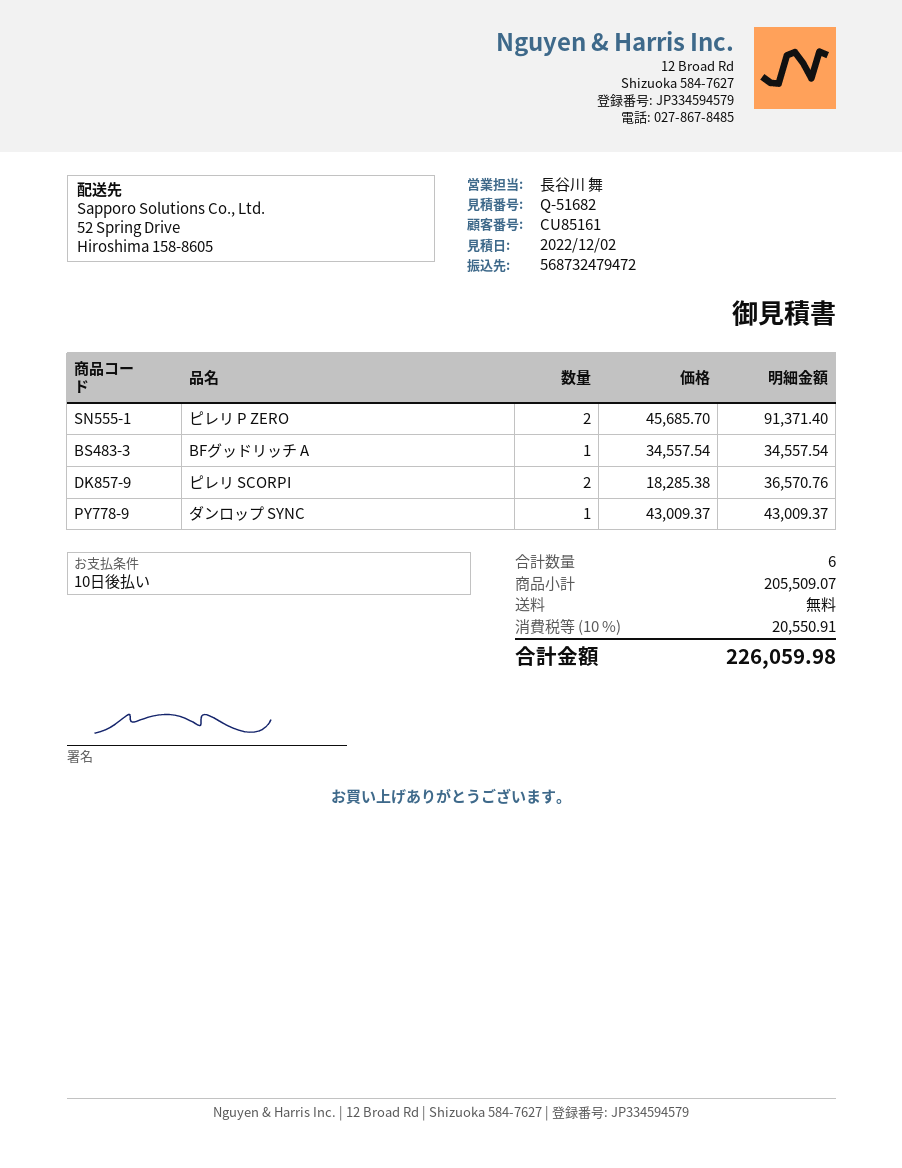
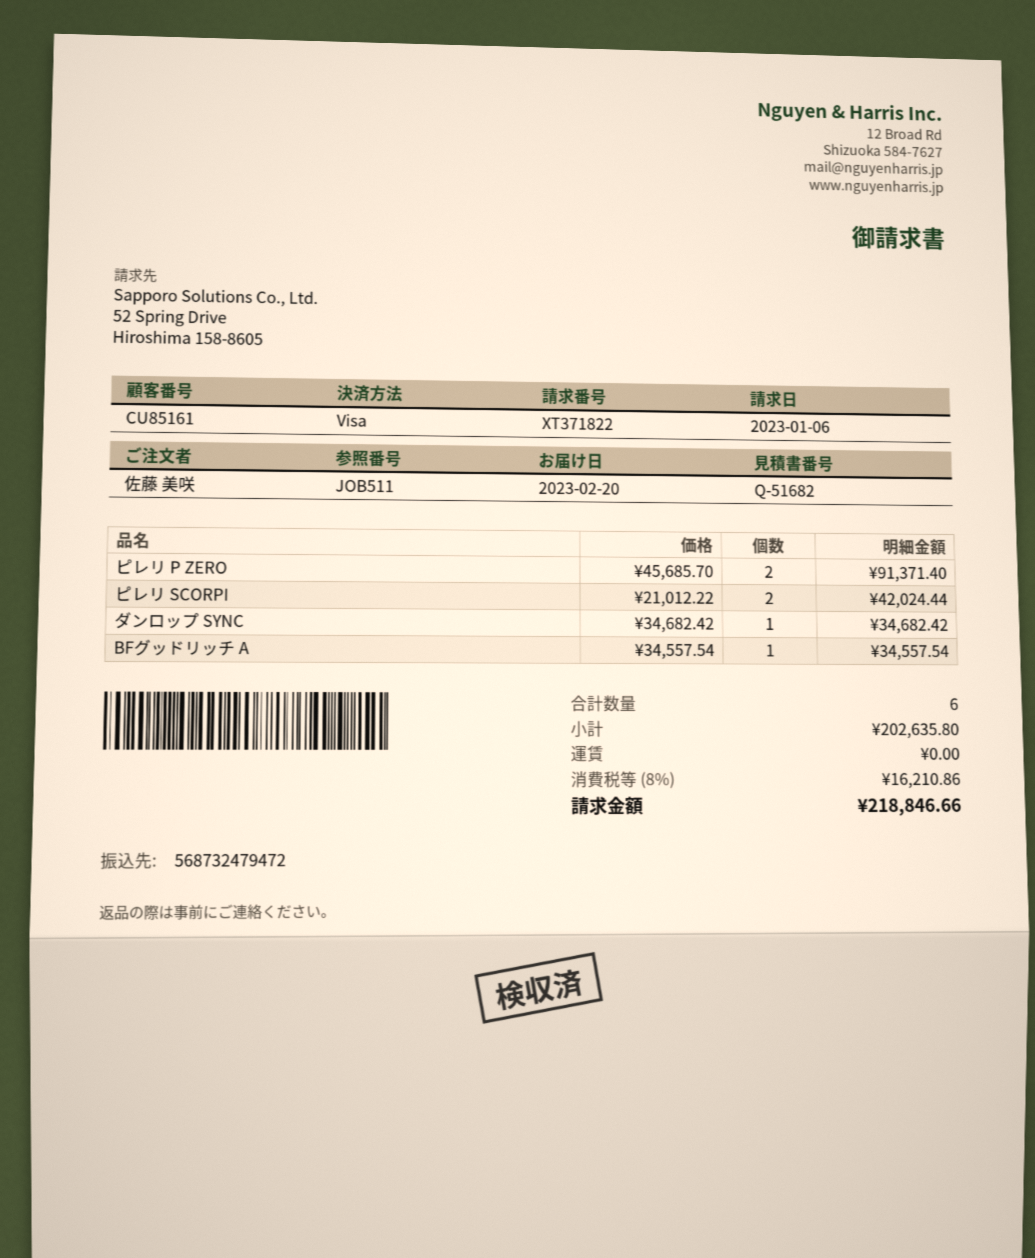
ピレリ SCORPI: 2 x 18285.38 = 36570.76 -> 2 x 21012.22 = 42024.44
ダンロップ SYNC: 1 x 43009.37 = 43009.37 -> 1 x 34682.42 = 34682.42
subtotal: 205509.07 -> 202635.80
tax: 10% = 20550.91 -> 8% = 16210.86
total: 226059.98 -> 218846.66

